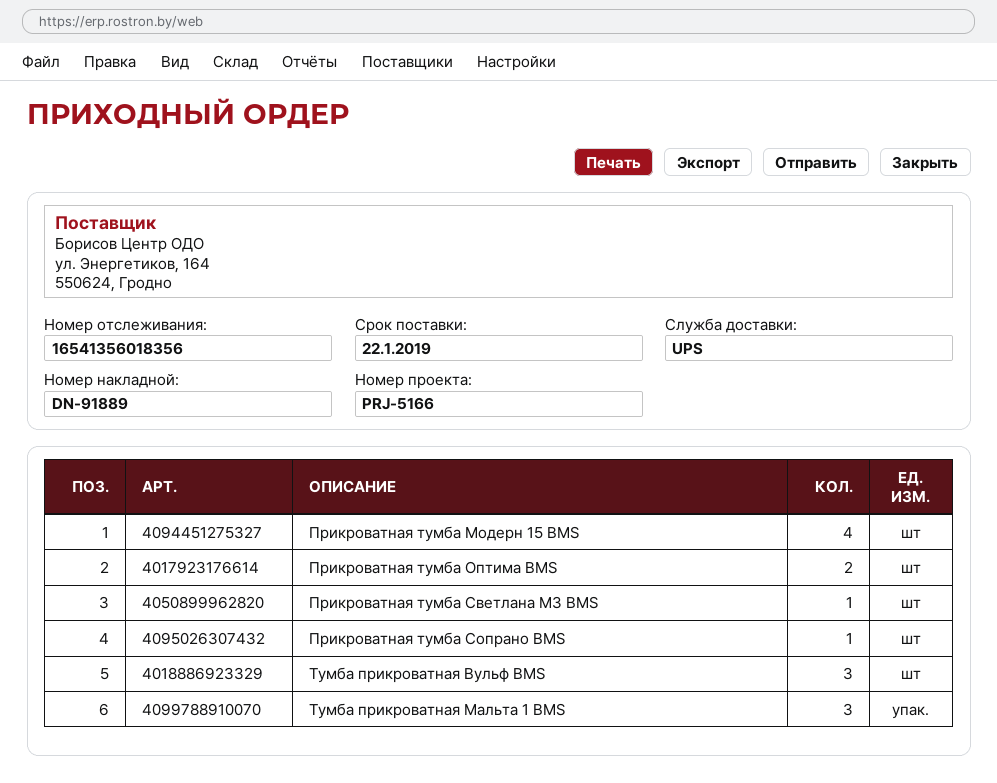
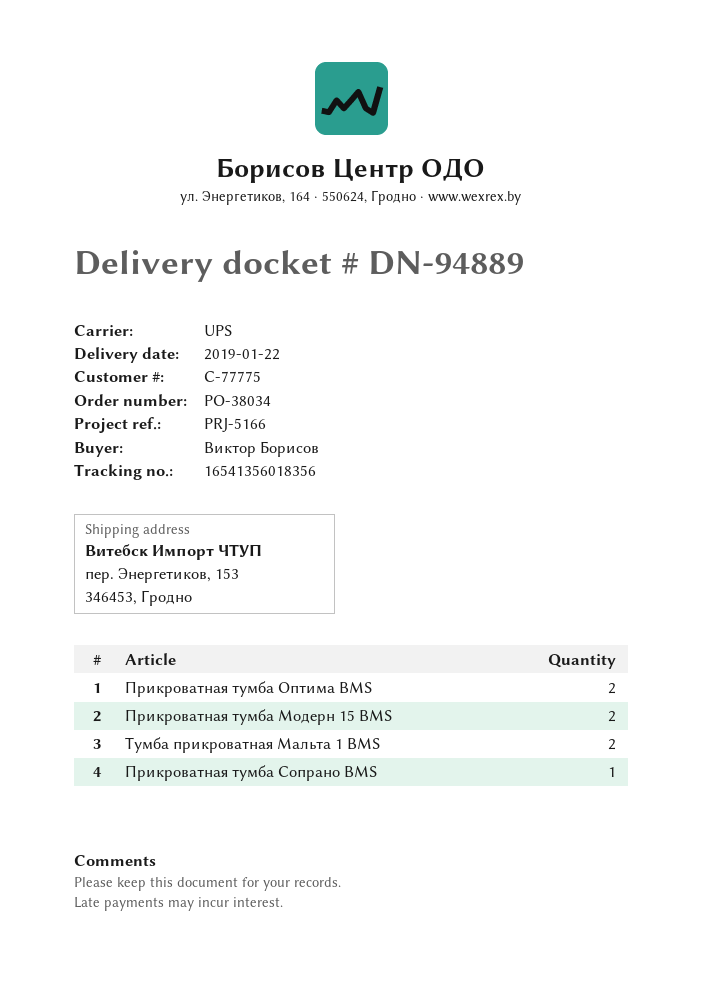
delivery note number: DN-91889 -> DN-94889
Прикроватная тумба Модерн 15 BMS: 4 -> 2
Прикроватная тумба Светлана М3 BMS: 1 -> none
Тумба прикроватная Вульф BMS: 3 -> none
Тумба прикроватная Мальта 1 BMS: 3 -> 2

